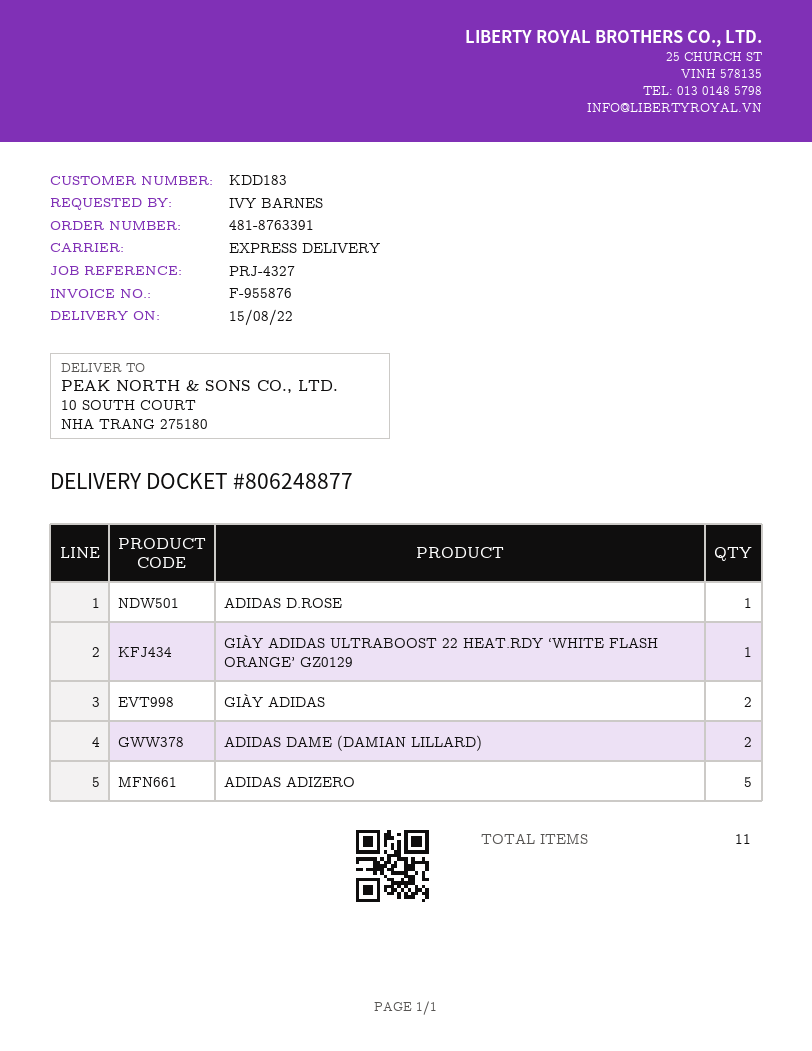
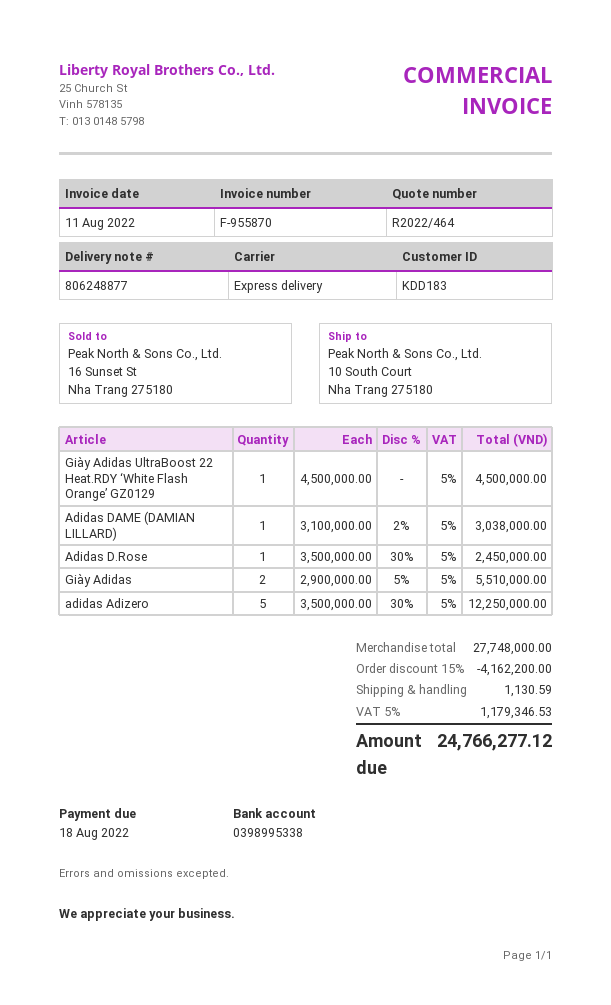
invoice number: F-955876 -> F-955870
ADIDAS DAME (DAMIAN LILLARD): 2 -> 1

